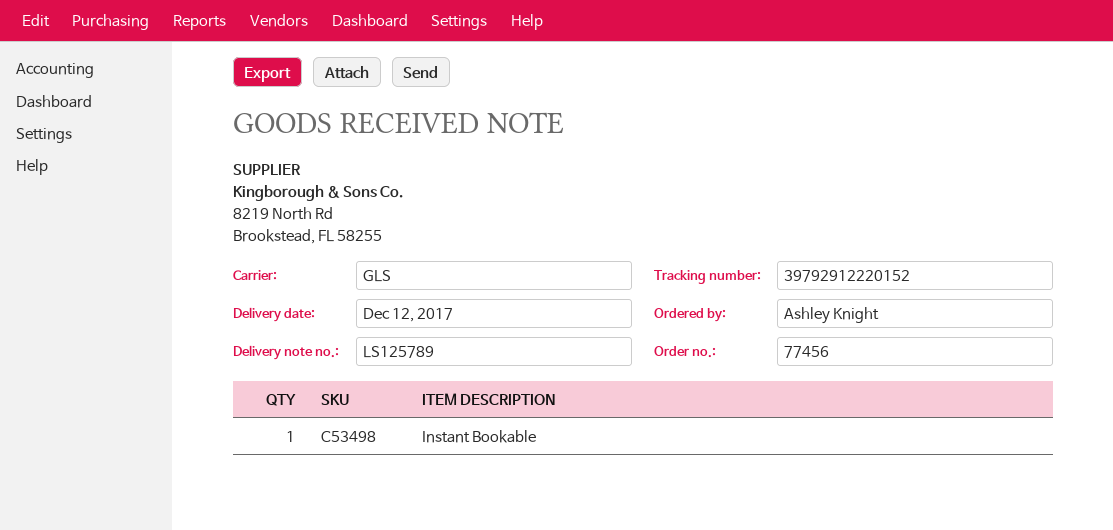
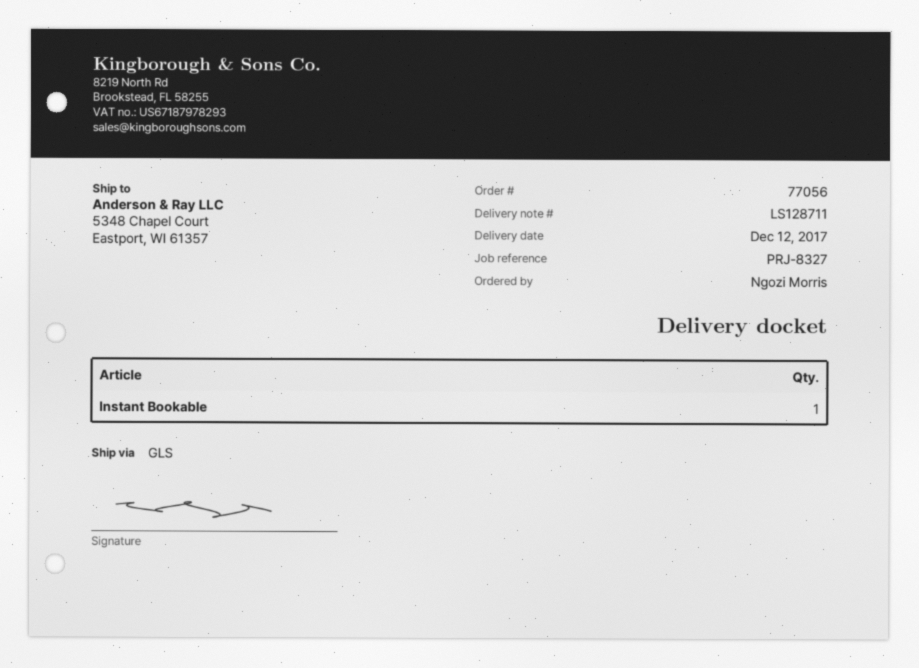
order number: 77456 -> 77056
delivery note number: LS125789 -> LS128711
ordered by: Ashley Knight -> Ngozi Morris

